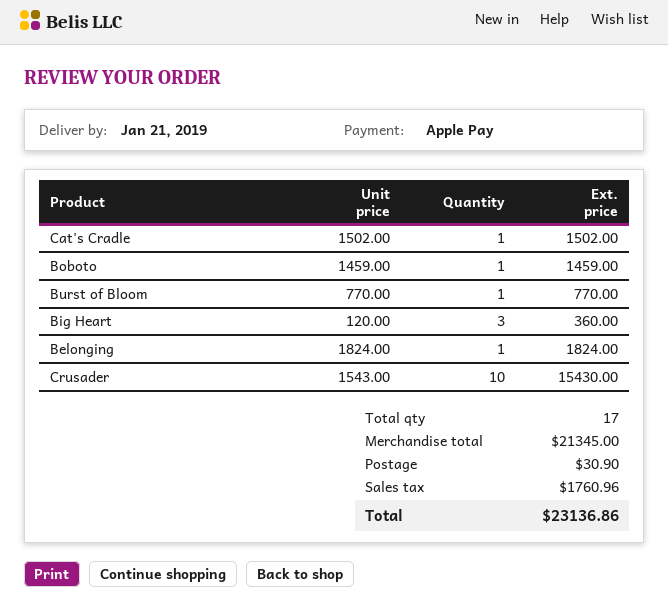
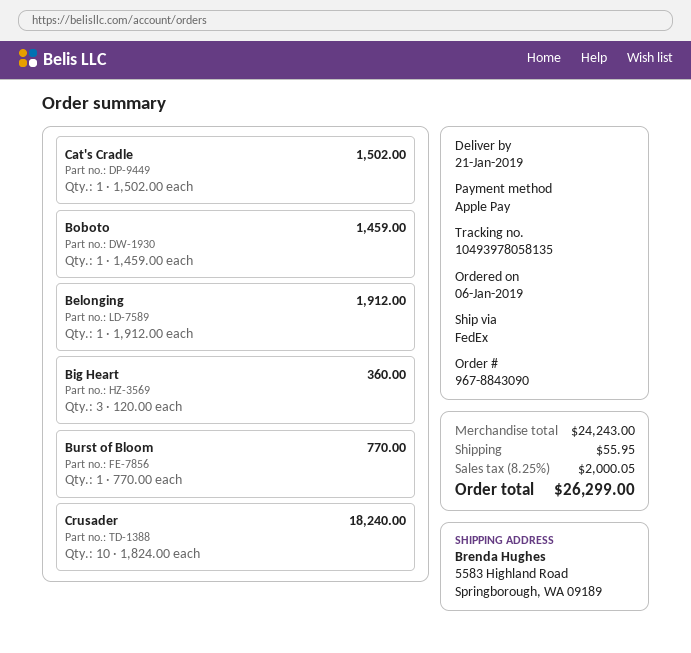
Belonging: 1 x 1824.00 = 1824.00 -> 1 x 1912.00 = 1912.00
Crusader: 10 x 1543.00 = 15430.00 -> 10 x 1824.00 = 18240.00
subtotal: 21345.00 -> 24243.00
shipping: 30.90 -> 55.95
tax: 1760.96 -> 2000.05
total: 23136.86 -> 26299.00

